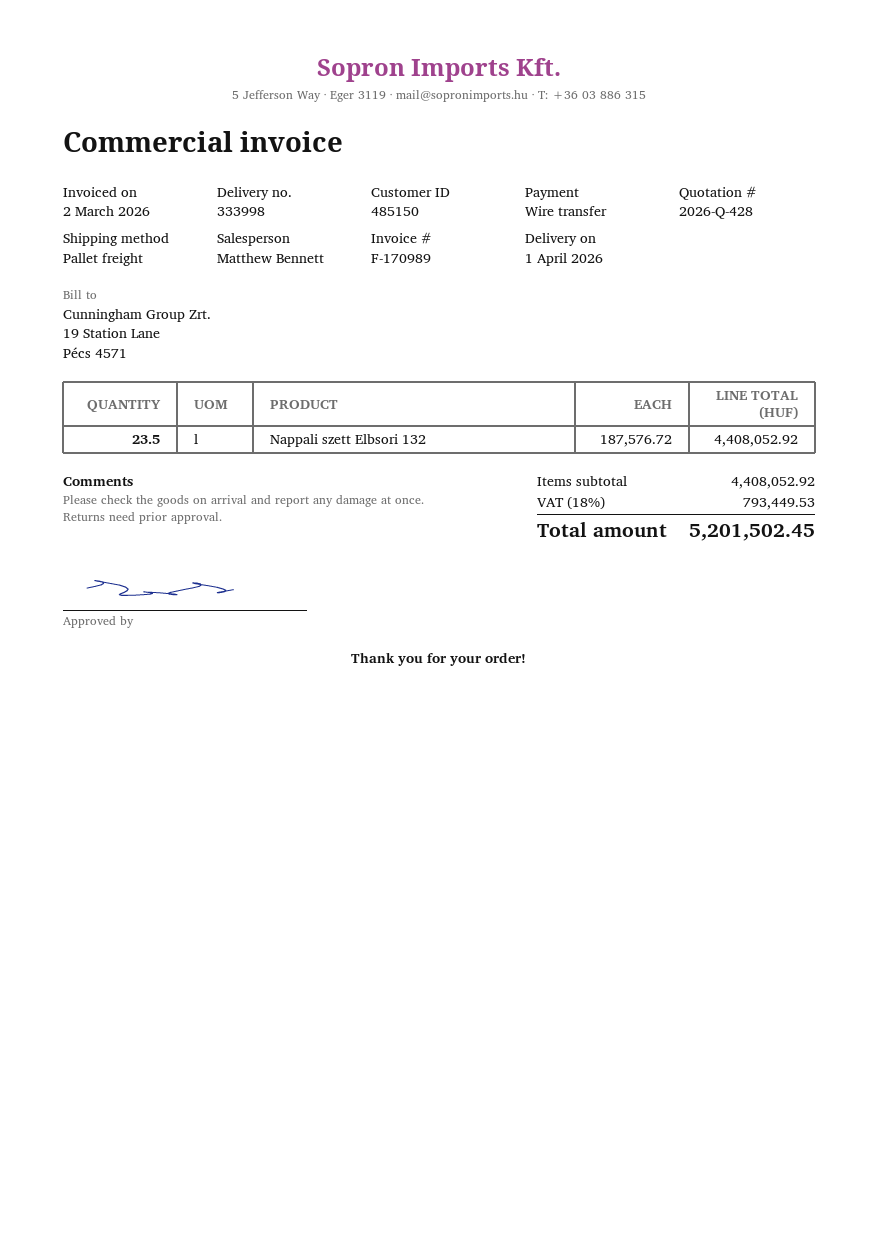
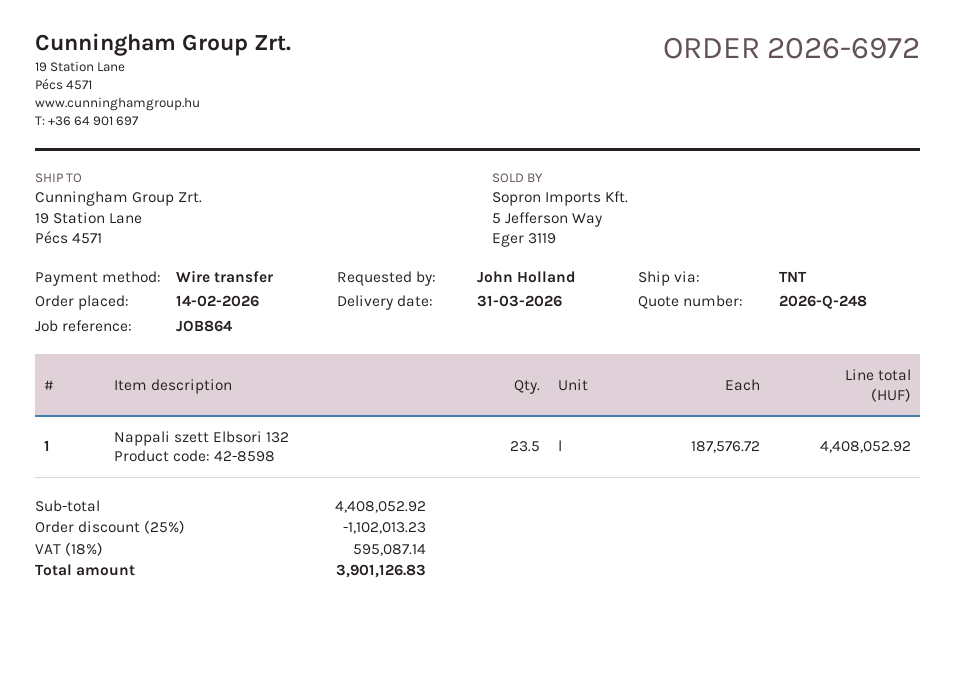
quote number: 2026-Q-428 -> 2026-Q-248
delivery date: 2026-04-01 -> 2026-03-31
shipping method: pallet freight -> TNT
discount: none -> 25% = 1102013.23
tax: 18% = 793449.53 -> 18% = 595087.14
total: 5201502.45 -> 3901126.83

